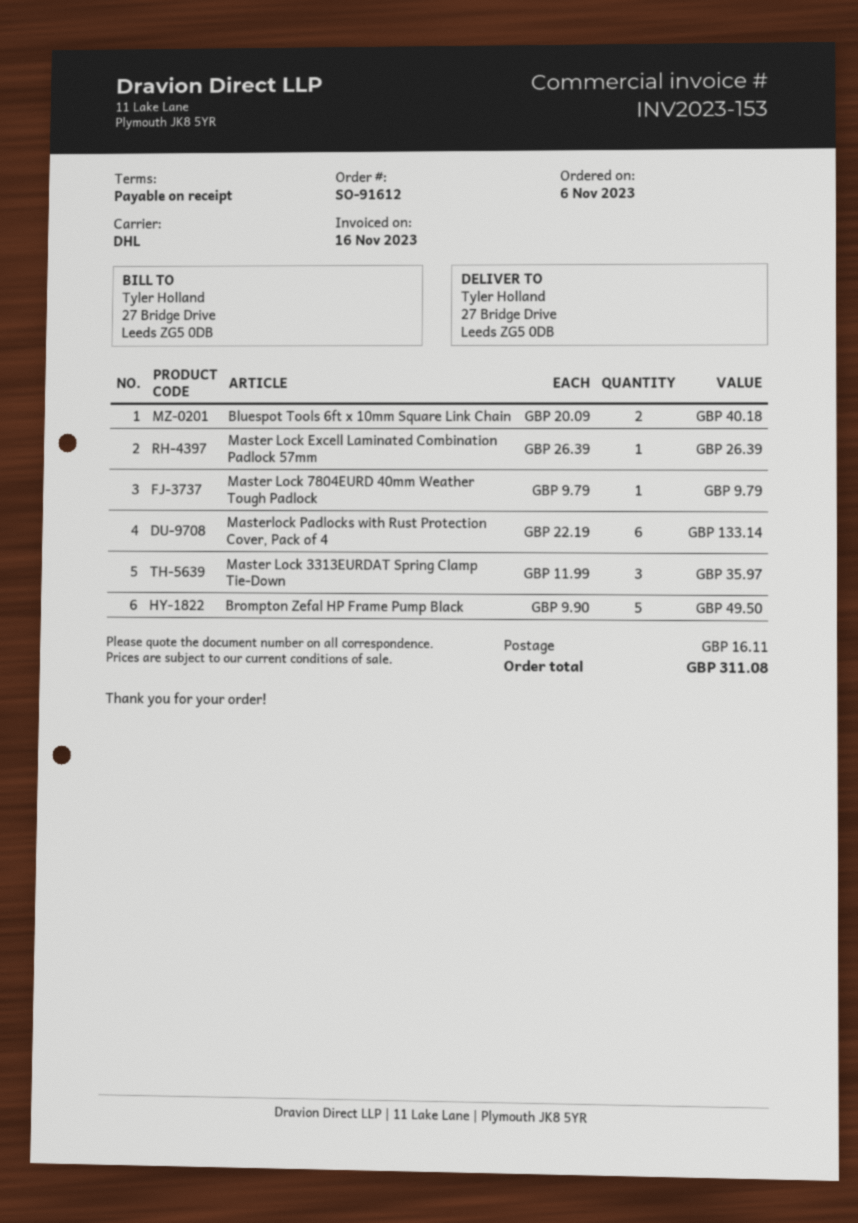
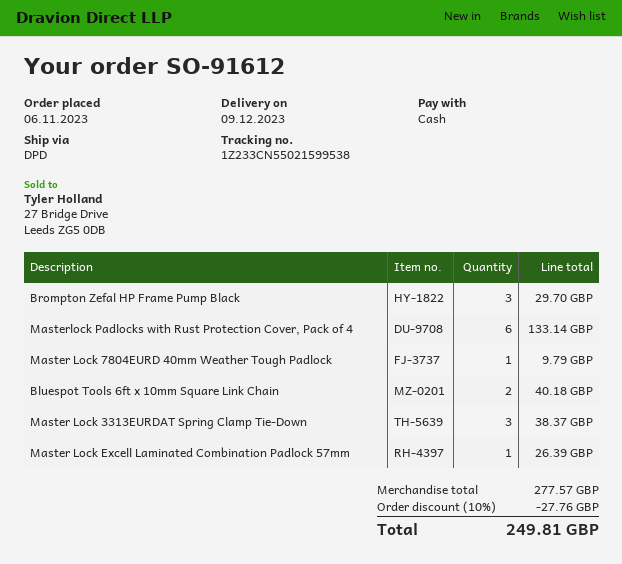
shipping method: DHL -> DPD
Master Lock 3313EURDAT Spring Clamp Tie-Down: 3 for 35.97 -> 3 for 38.37
Brompton Zefal HP Frame Pump Black: 5 for 49.50 -> 3 for 29.70
discount: none -> 10% = 27.76
shipping: 16.11 -> none
total: 311.08 -> 249.81

